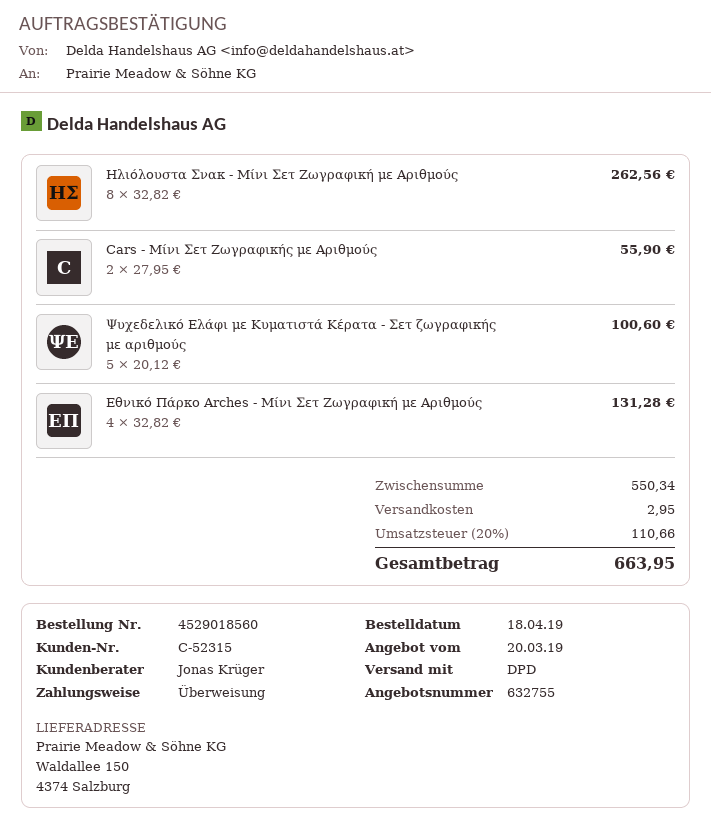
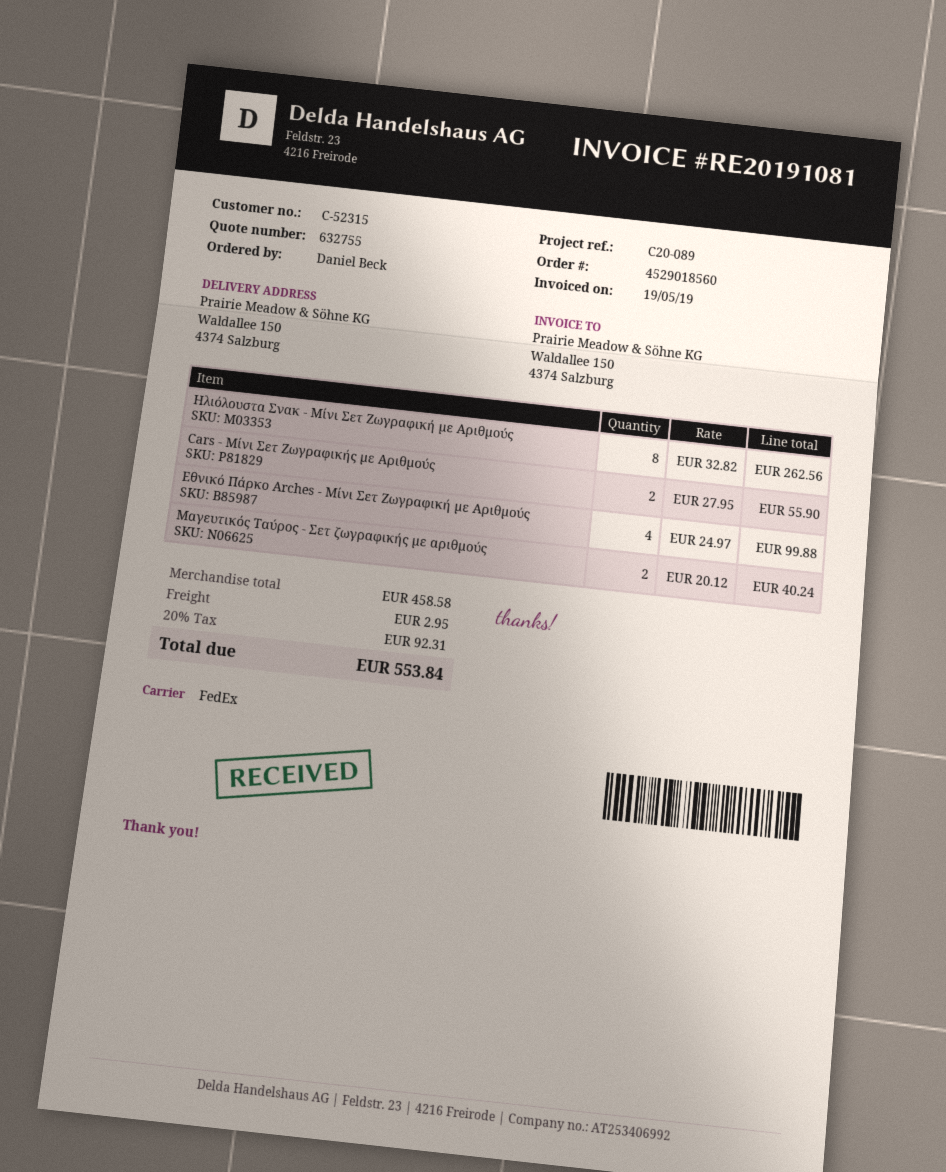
shipping method: DPD -> FedEx
Ψυχεδελικό Ελάφι με Κυματιστά Κέρατα - Σετ ζωγραφικής με αριθμούς: 5 x 20.12 = 100.60 -> none
Εθνικό Πάρκο Arches - Μίνι Σετ Ζωγραφική με Αριθμούς: 4 x 32.82 = 131.28 -> 4 x 24.97 = 99.88
Μαγευτικός Ταύρος - Σετ ζωγραφικής με αριθμούς: none -> 2 x 20.12 = 40.24
subtotal: 550.34 -> 458.58
tax: 20% = 110.66 -> 20% = 92.31
total: 663.95 -> 553.84

